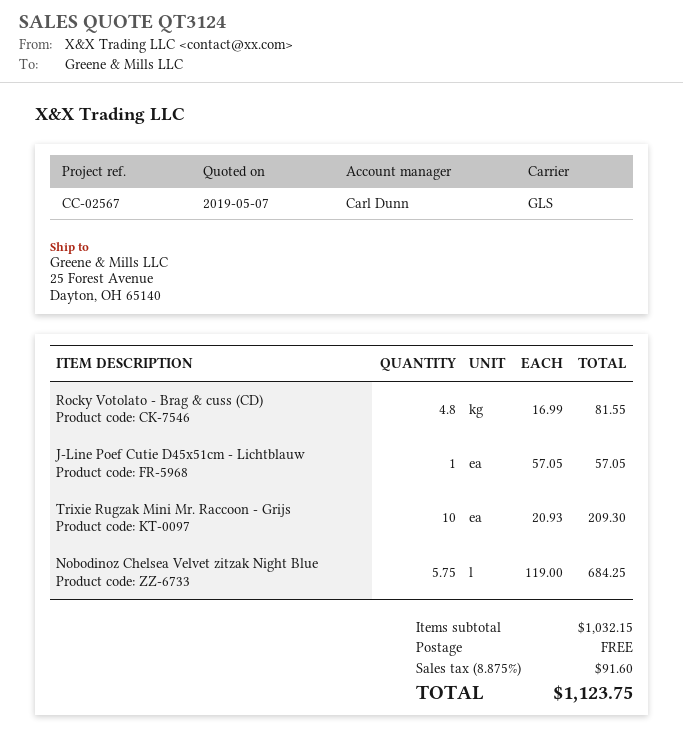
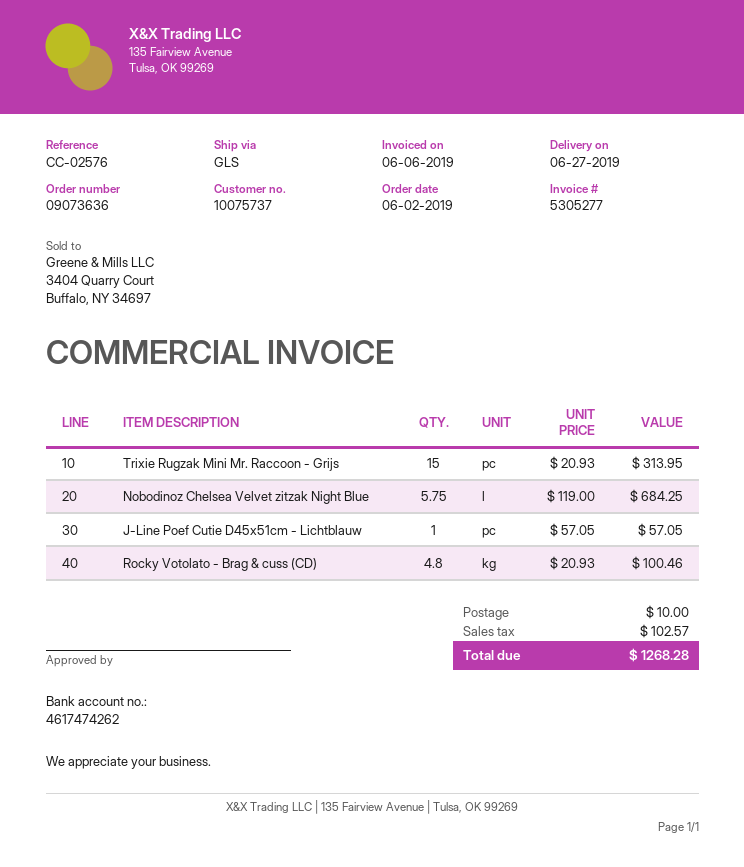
reference: CC-02567 -> CC-02576
Rocky Votolato - Brag & cuss (CD): 4.8 x 16.99 = 81.55 -> 4.8 x 20.93 = 100.46
Trixie Rugzak Mini Mr. Raccoon - Grijs: 10 x 20.93 = 209.30 -> 15 x 20.93 = 313.95
shipping: 0.00 -> 10.00
tax: 91.60 -> 102.57
total: 1123.75 -> 1268.28

